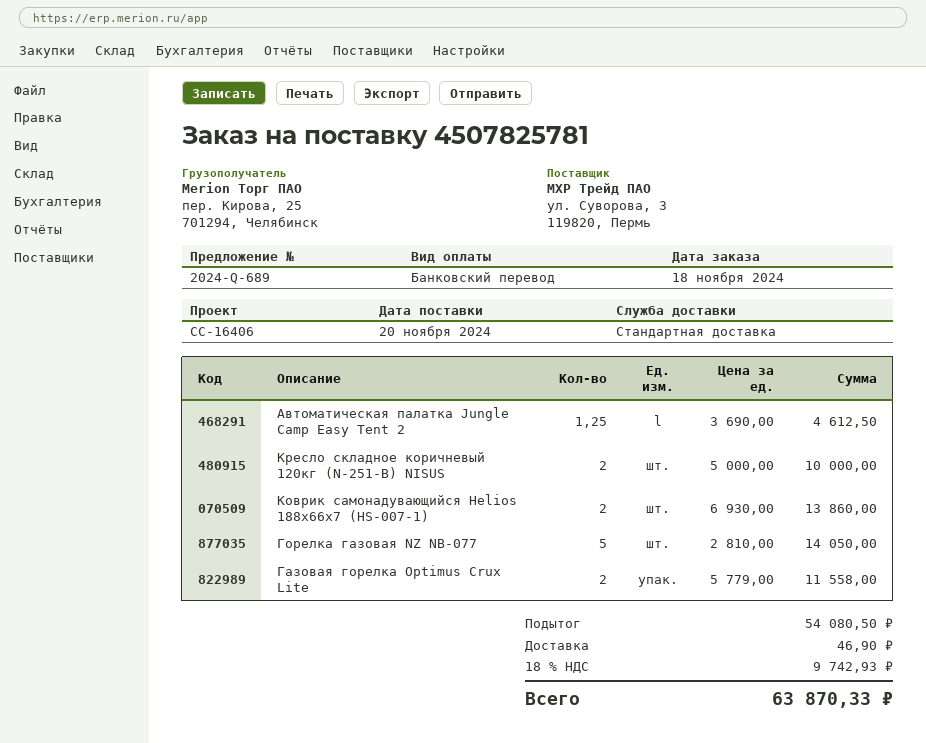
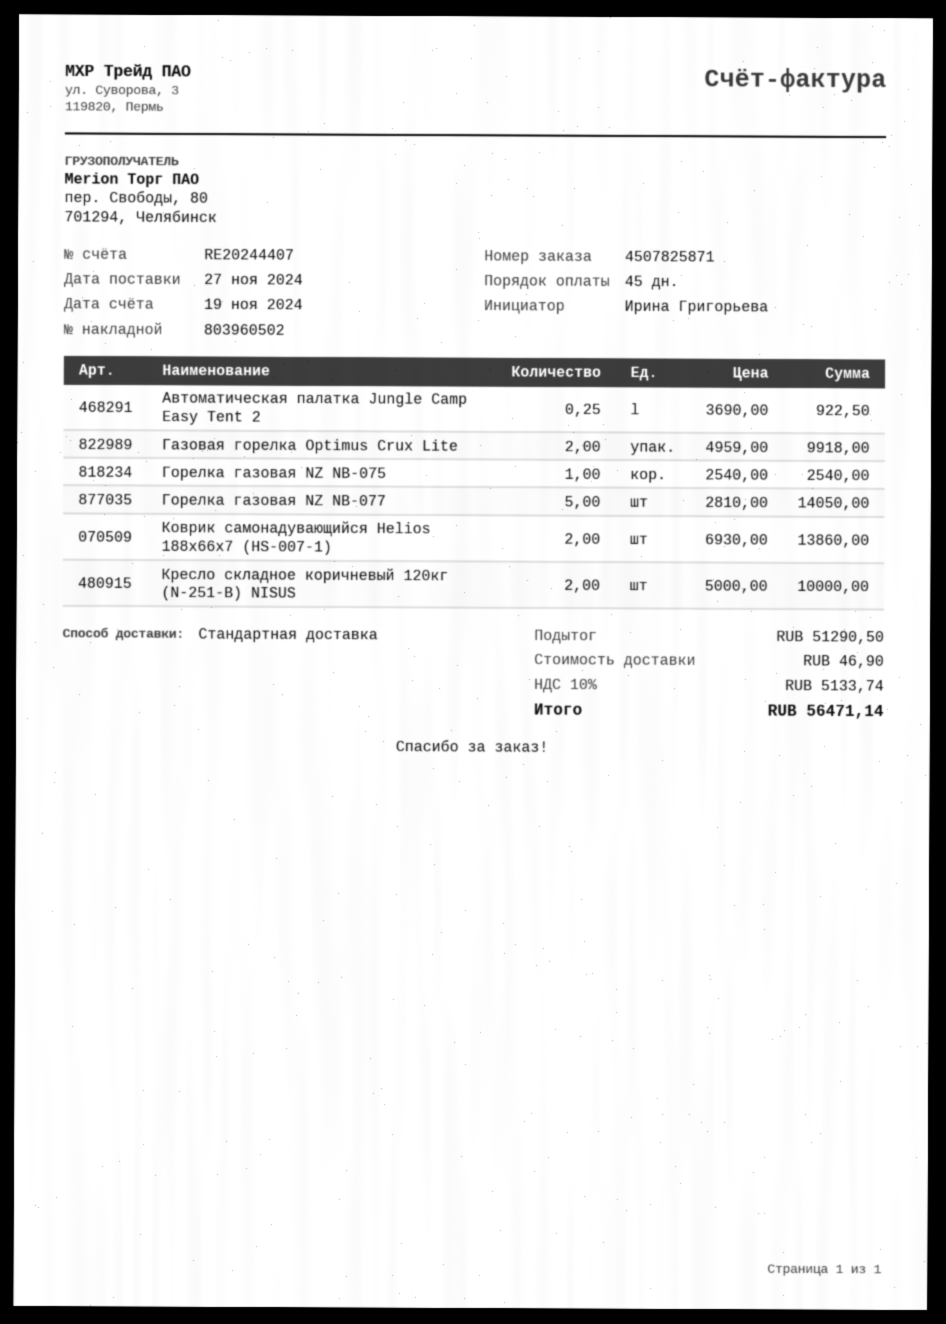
order number: 4507825781 -> 4507825871
delivery date: 2024-11-20 -> 2024-11-27
ship to: пер. Кирова, 25, 701294, Челябинск -> пер. Свободы, 80, 701294, Челябинск
Автоматическая палатка Jungle Camp Easy Tent 2: 1.25 x 3690.00 = 4612.50 -> 0.25 x 3690.00 = 922.50
Газовая горелка Optimus Crux Lite: 2 x 5779.00 = 11558.00 -> 2 x 4959.00 = 9918.00
Горелка газовая NZ NB-075: none -> 1 x 2540.00 = 2540.00
subtotal: 54080.50 -> 51290.50
tax: 18% = 9742.93 -> 10% = 5133.74
total: 63870.33 -> 56471.14

